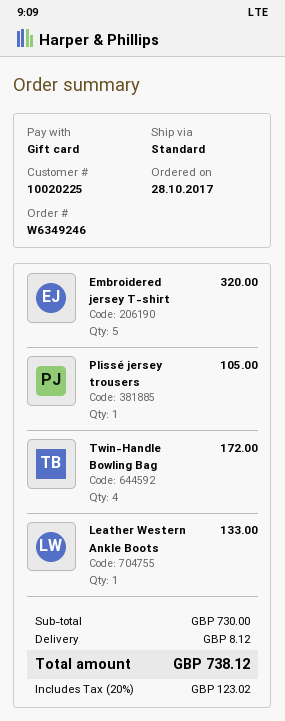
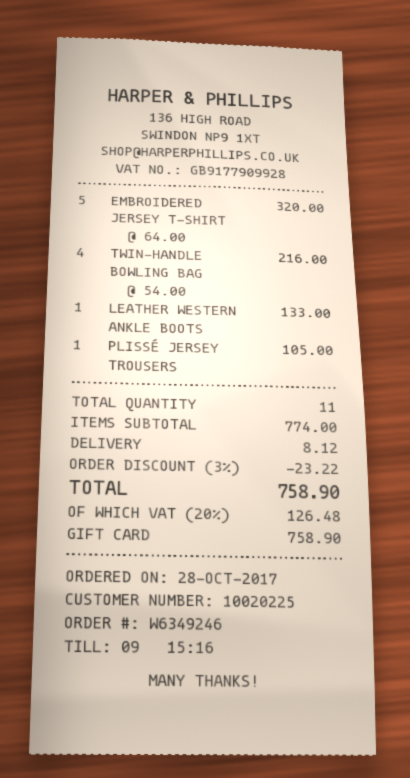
Twin-Handle Bowling Bag: 4 for 172.00 -> 4 for 216.00
subtotal: 730.00 -> 774.00
discount: none -> 3% = 23.22
tax: 20% = 123.02 -> 20% = 126.48
total: 738.12 -> 758.90

